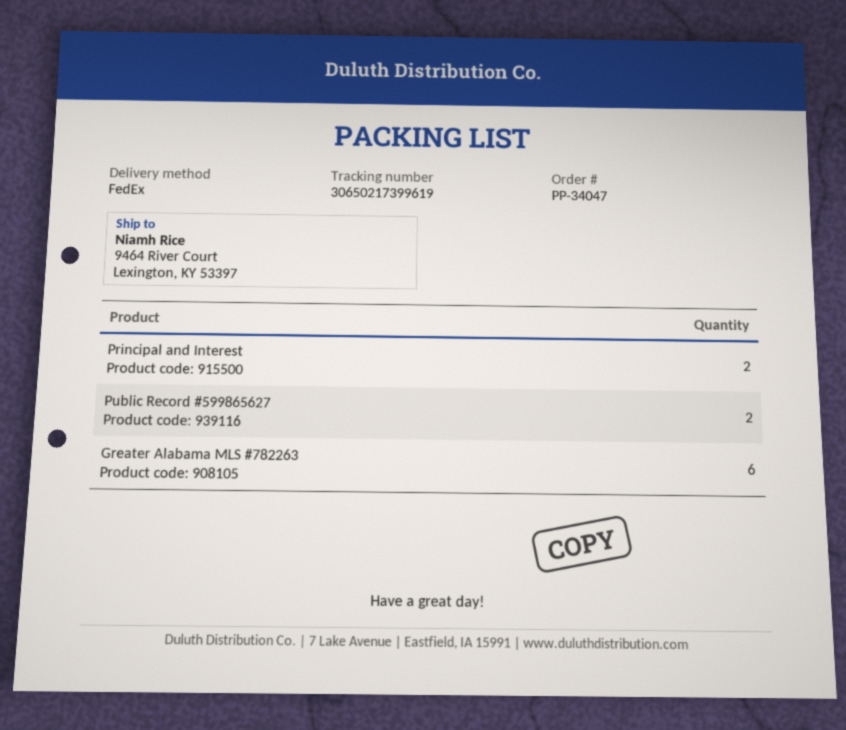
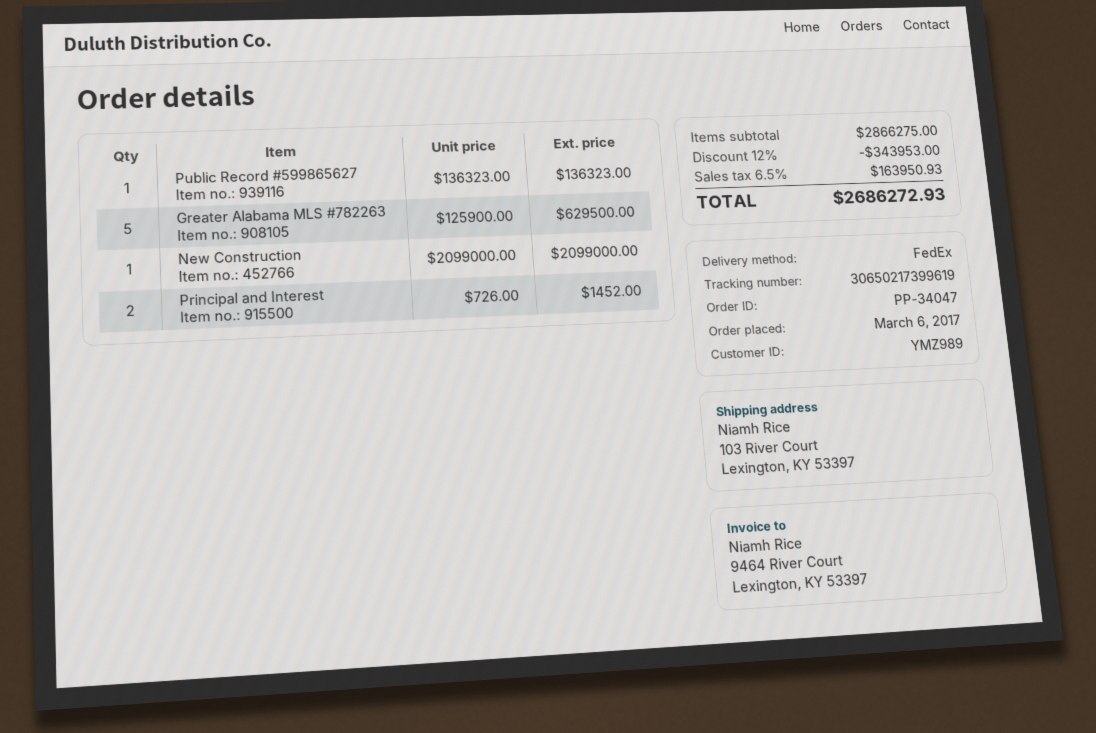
ship to: 9464 River Court, Lexington, KY 53397 -> 103 River Court, Lexington, KY 53397
Public Record #599865627: 2 -> 1
Greater Alabama MLS #782263: 6 -> 5
New Construction: none -> 1

